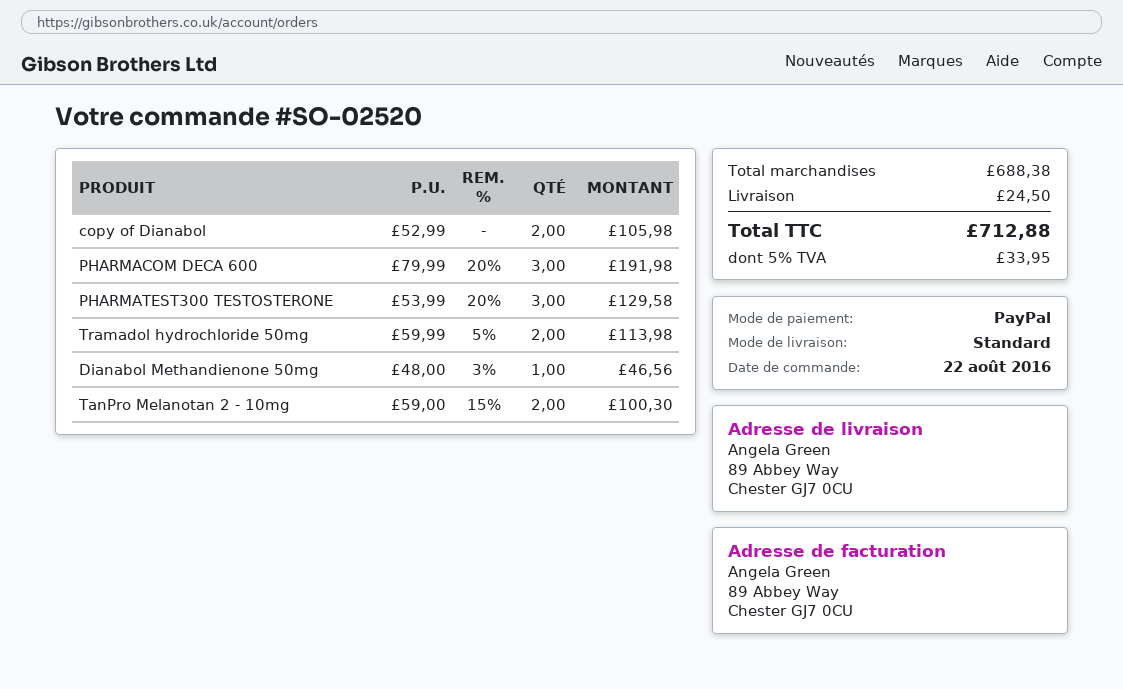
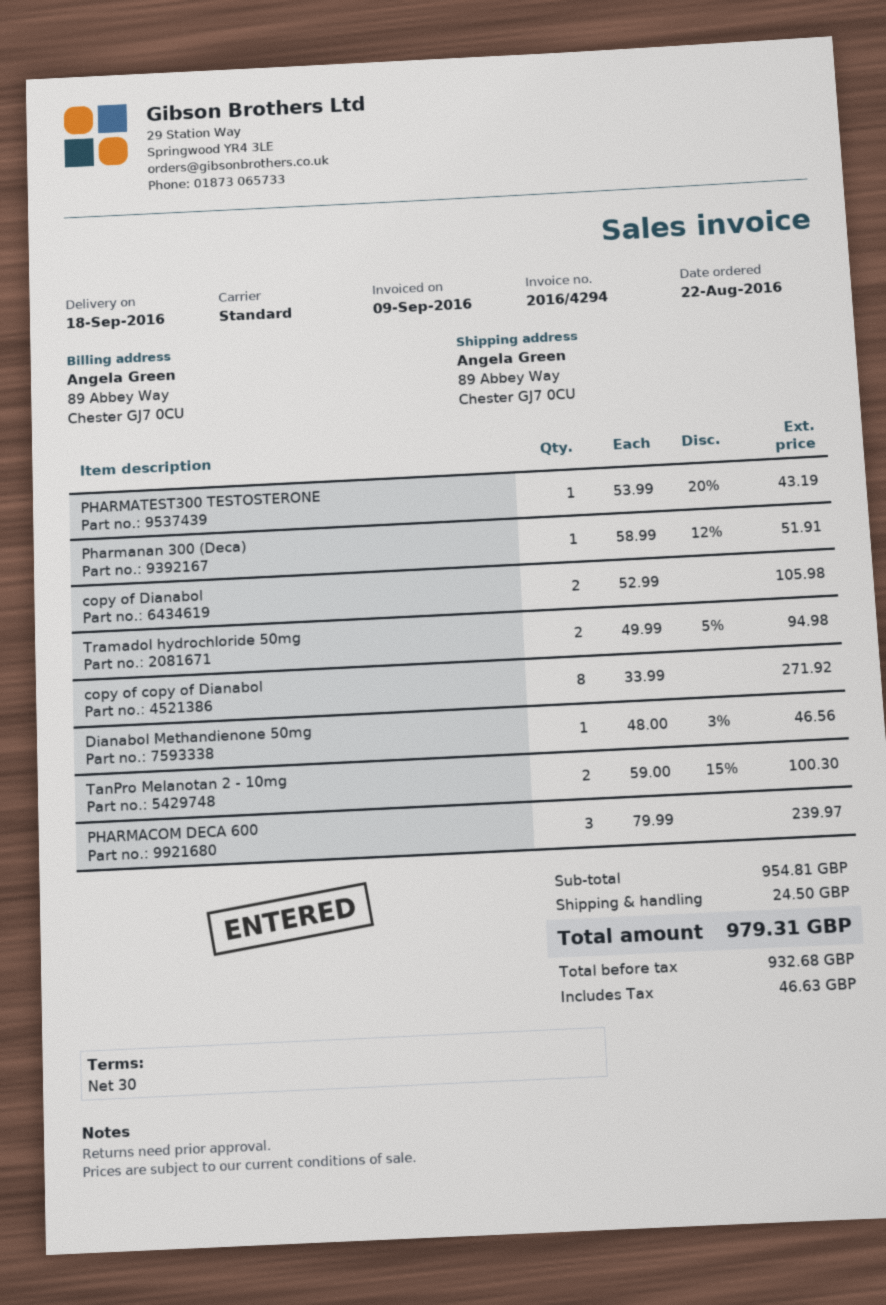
PHARMACOM DECA 600: 3 x 79.99 - 20% = 191.98 -> 3 x 79.99 = 239.97
PHARMATEST300 TESTOSTERONE: 3 x 53.99 - 20% = 129.58 -> 1 x 53.99 - 20% = 43.19
Tramadol hydrochloride 50mg: 2 x 59.99 - 5% = 113.98 -> 2 x 49.99 - 5% = 94.98
Pharmanan 300 (Deca): none -> 1 x 58.99 - 12% = 51.91
copy of copy of Dianabol: none -> 8 x 33.99 = 271.92
subtotal: 688.38 -> 954.81
tax: 33.95 -> 46.63
total: 712.88 -> 979.31

